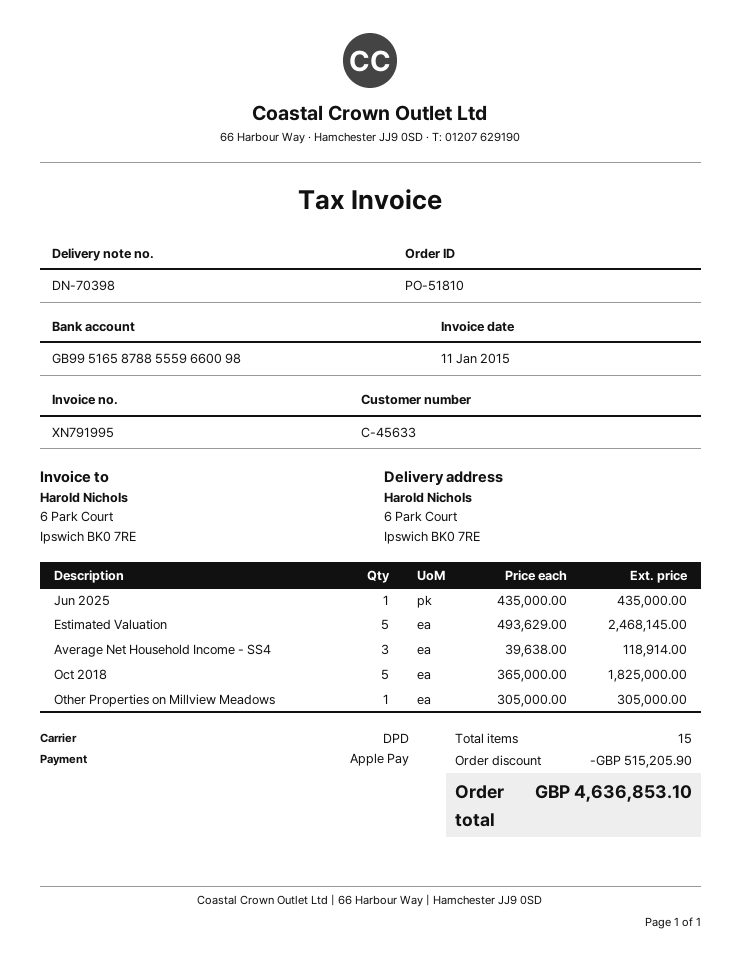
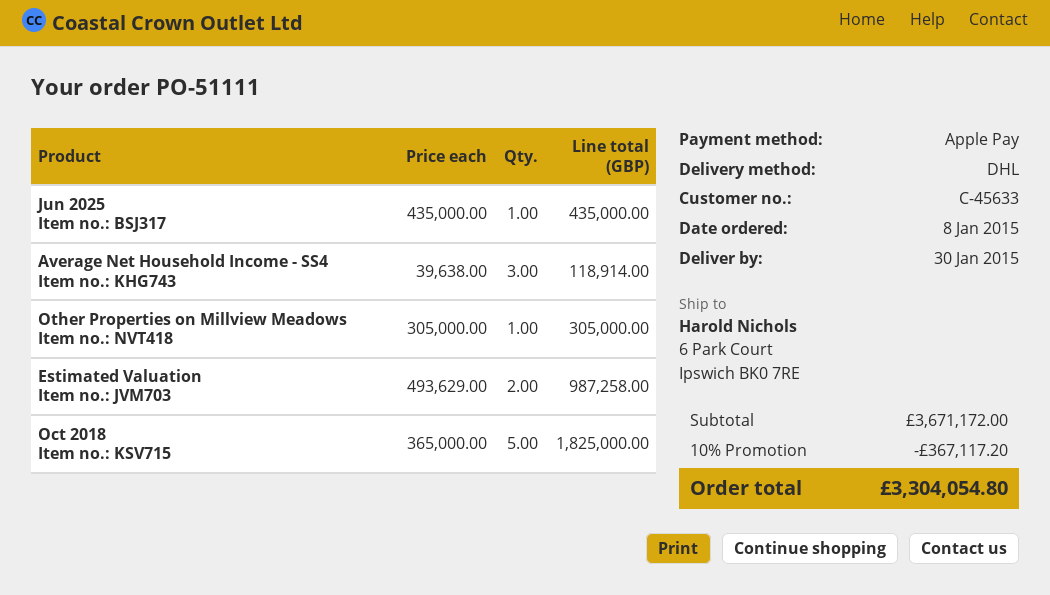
order number: PO-51810 -> PO-51111
shipping method: DPD -> DHL
Estimated Valuation: 5 x 493629.00 = 2468145.00 -> 2 x 493629.00 = 987258.00
discount: 515205.90 -> 367117.20
total: 4636853.10 -> 3304054.80

